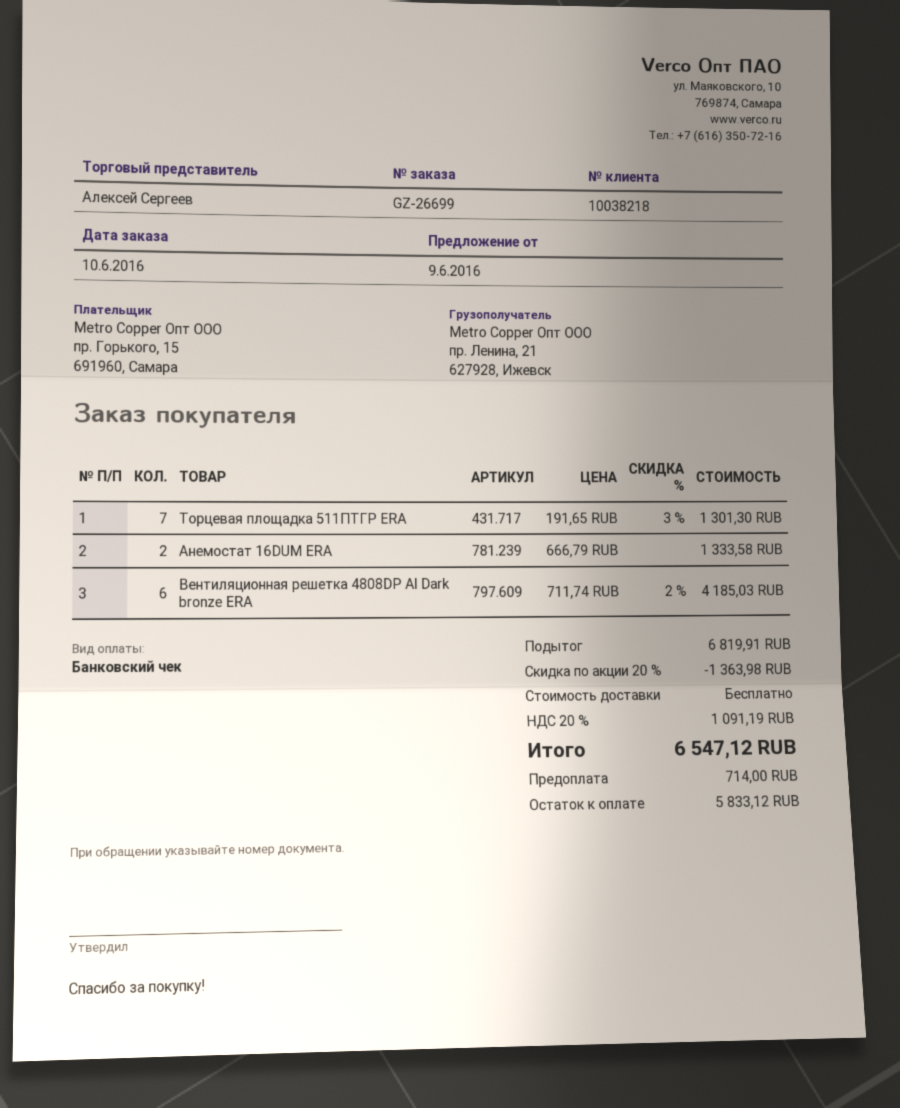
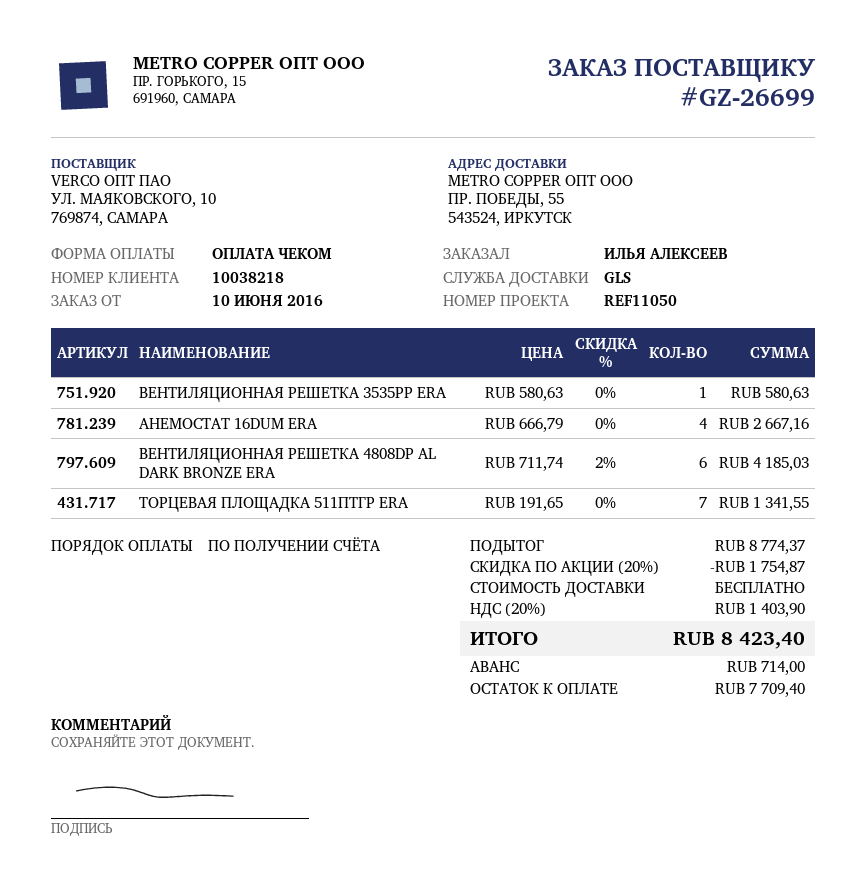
ship to: пр. Ленина, 21, 627928, Ижевск -> ПР. ПОБЕДЫ, 55, 543524, ИРКУТСК
Торцевая площадка 511ПТГР ERA: 7 x 191.65 - 3% = 1301.30 -> 7 x 191.65 = 1341.55
Анемостат 16DUM ERA: 2 x 666.79 = 1333.58 -> 4 x 666.79 = 2667.16
ВЕНТИЛЯЦИОННАЯ РЕШЕТКА 3535РР ERA: none -> 1 x 580.63 = 580.63
subtotal: 6819.91 -> 8774.37
discount: 20% = 1363.98 -> 20% = 1754.87
tax: 20% = 1091.19 -> 20% = 1403.90
total: 6547.12 -> 8423.40
balance: 5833.12 -> 7709.40

